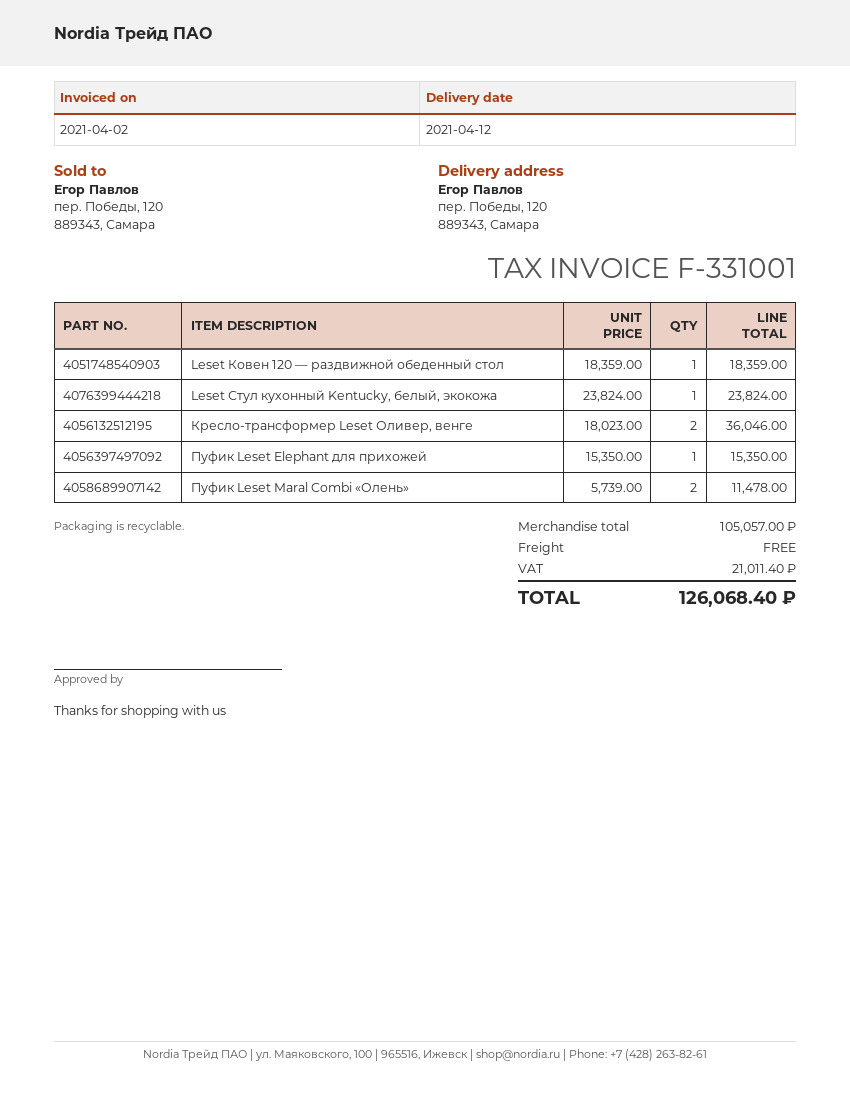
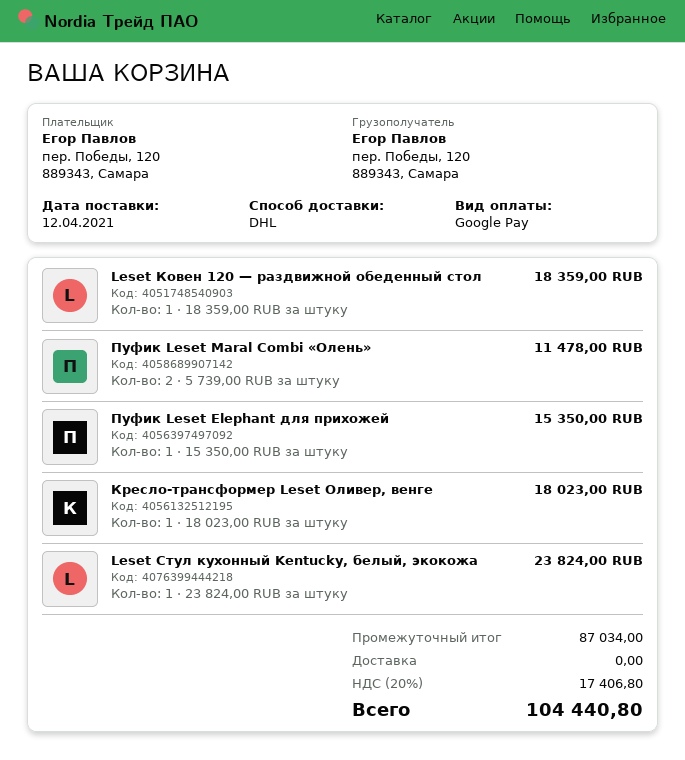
Кресло-трансформер Leset Оливер, венге: 2 x 18023.00 = 36046.00 -> 1 x 18023.00 = 18023.00
subtotal: 105057.00 -> 87034.00
tax: 21011.40 -> 17406.80
total: 126068.40 -> 104440.80

